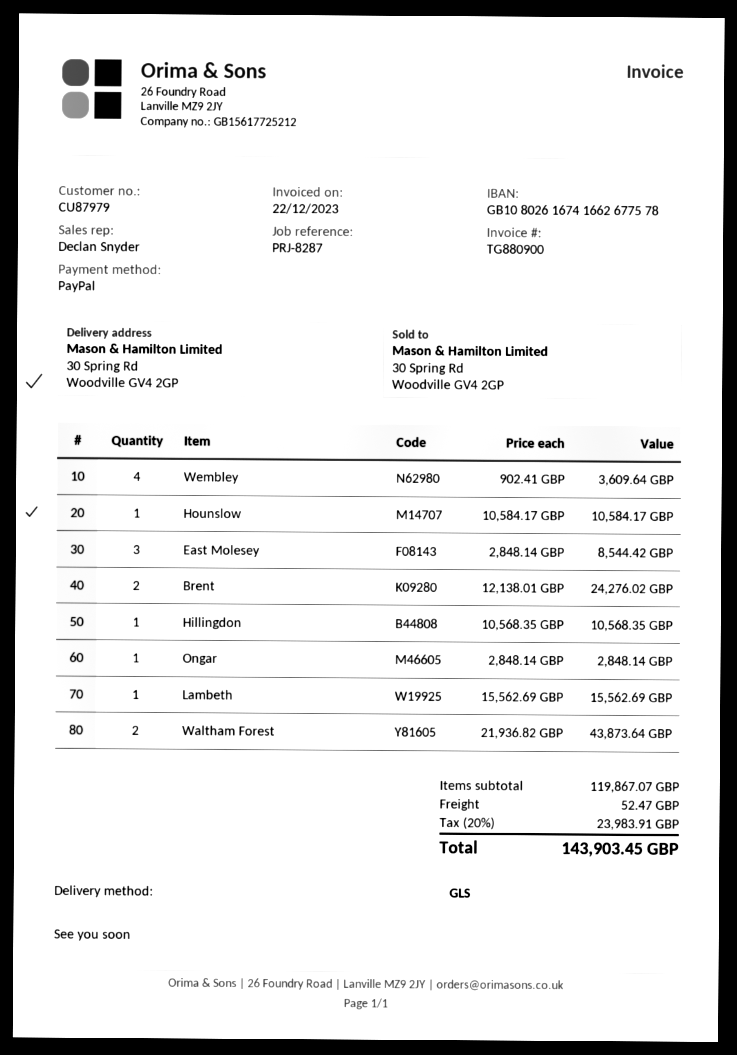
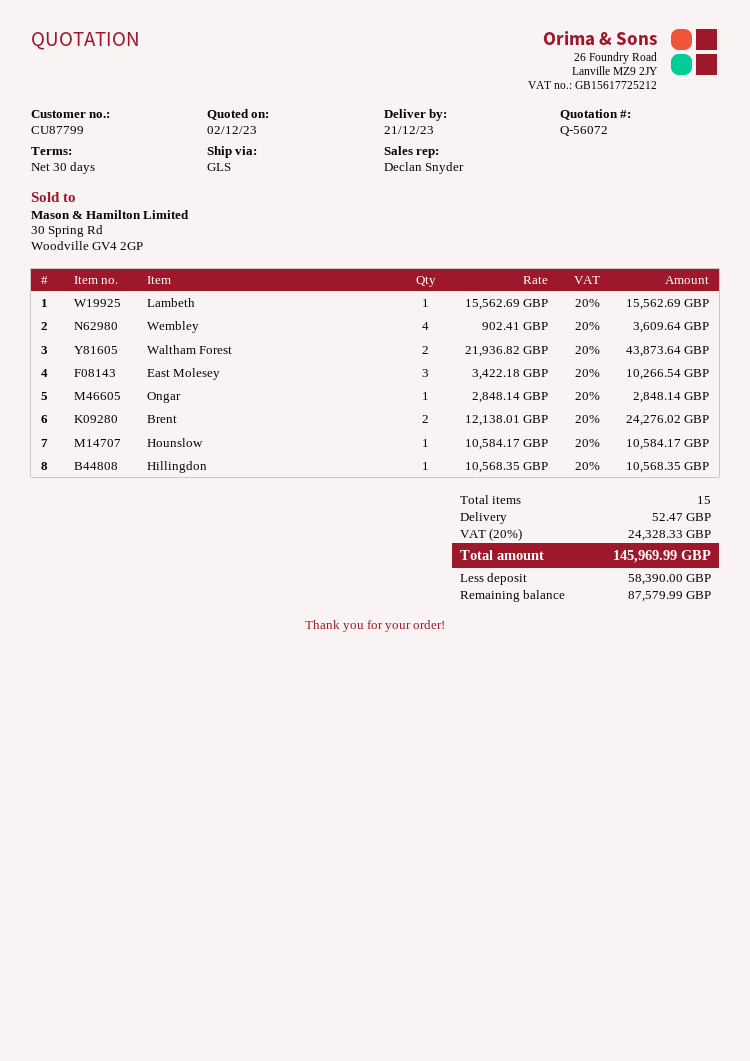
customer number: CU87979 -> CU87799
East Molesey: 3 x 2848.14 = 8544.42 -> 3 x 3422.18 = 10266.54
tax: 20% = 23983.91 -> 20% = 24328.33
total: 143903.45 -> 145969.99

